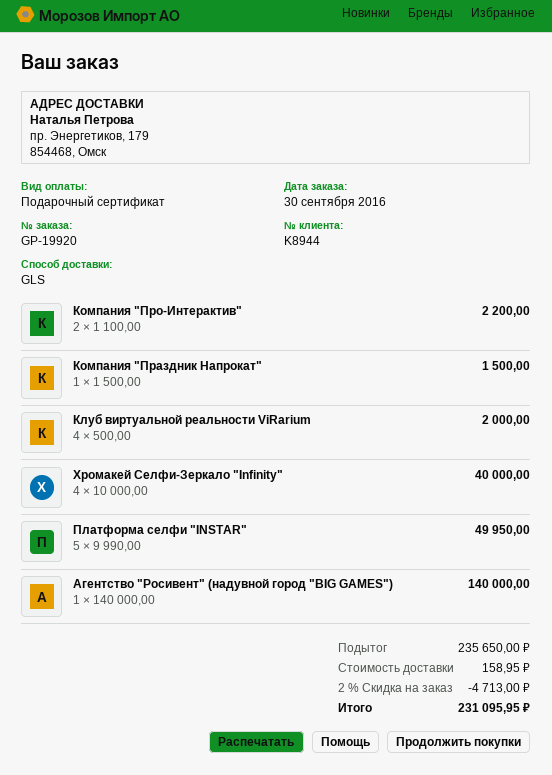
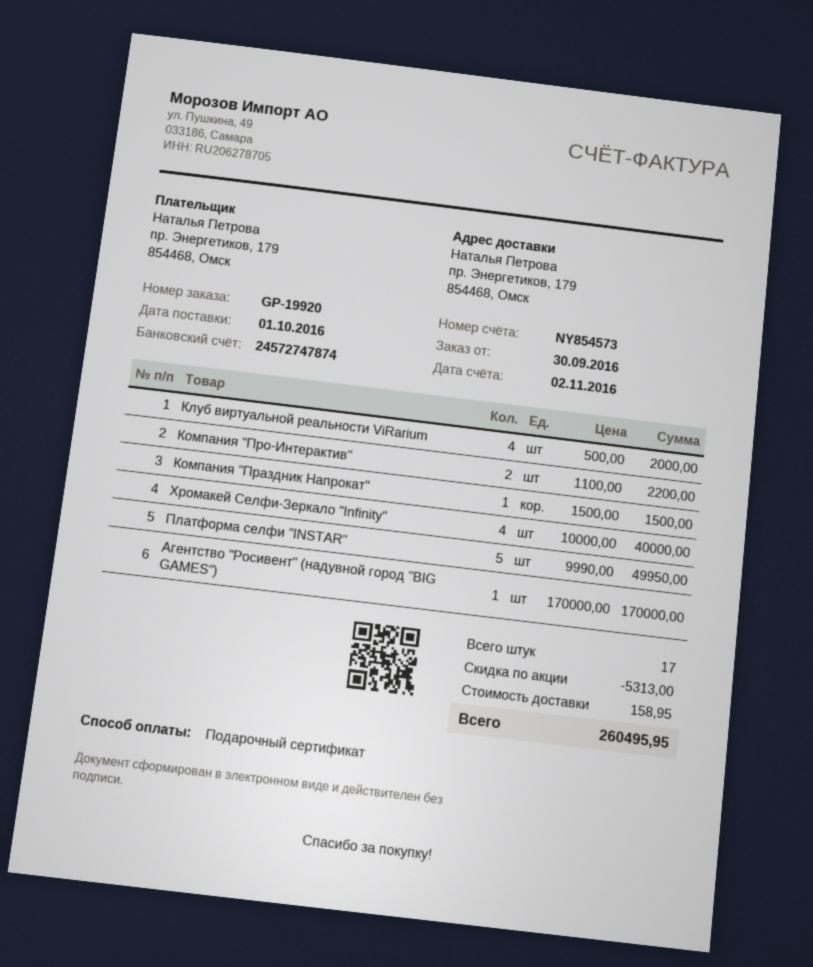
Агентство "Росивент" (надувной город "BIG GAMES"): 1 x 140000.00 = 140000.00 -> 1 x 170000.00 = 170000.00
discount: 4713.00 -> 5313.00
total: 231095.95 -> 260495.95

